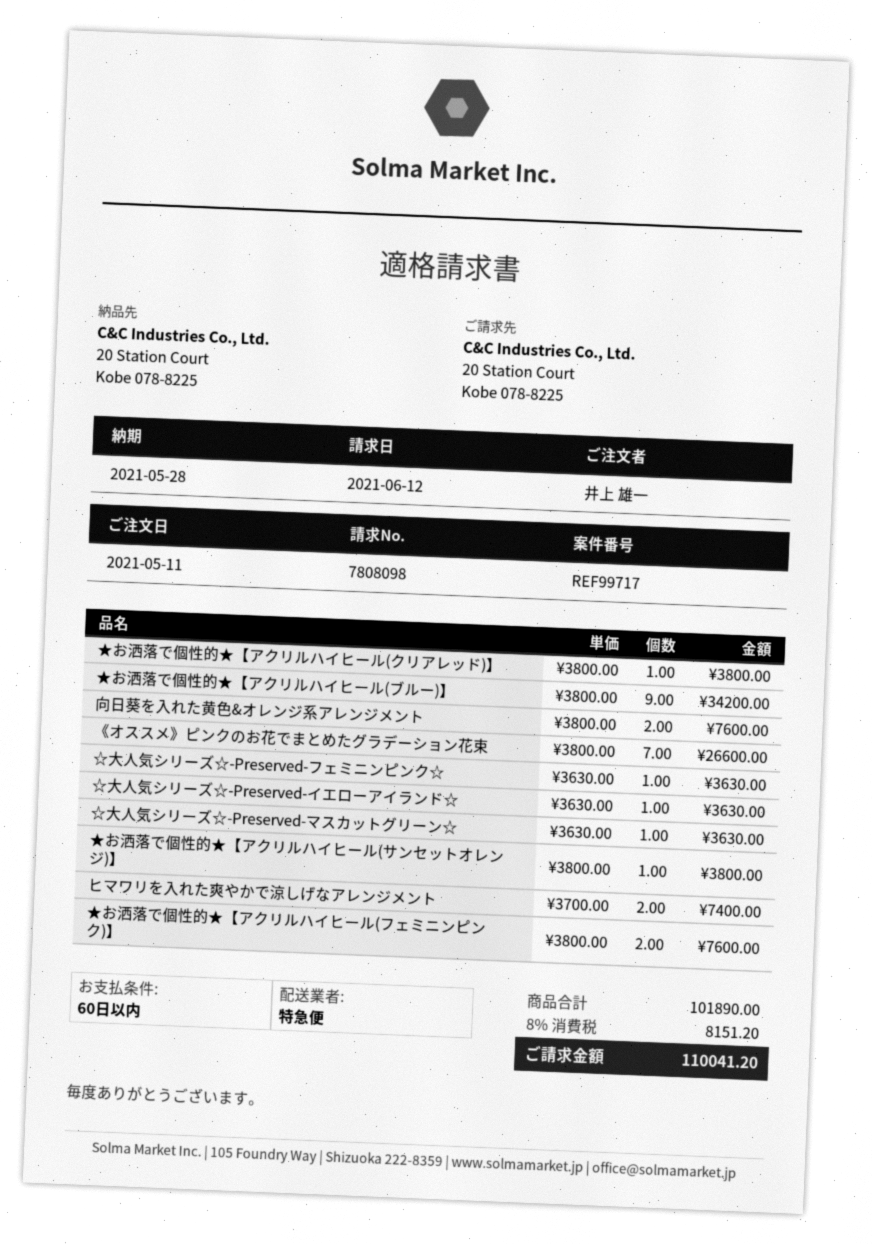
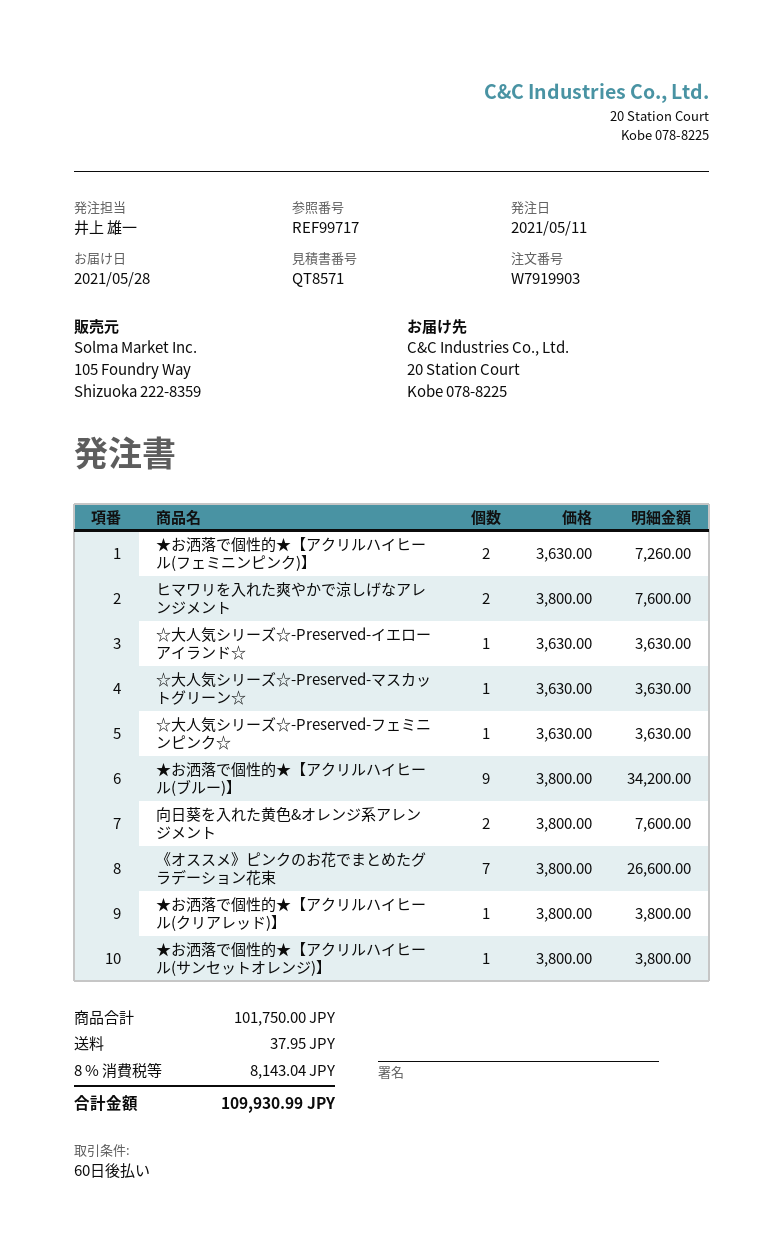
ヒマワリを入れた爽やかで涼しげなアレンジメント: 2 x 3700.00 = 7400.00 -> 2 x 3800.00 = 7600.00
★お洒落で個性的★【アクリルハイヒール(フェミニンピンク)】: 2 x 3800.00 = 7600.00 -> 2 x 3630.00 = 7260.00
subtotal: 101890.00 -> 101750.00
shipping: none -> 37.95
tax: 8% = 8151.20 -> 8% = 8143.04
total: 110041.20 -> 109930.99

